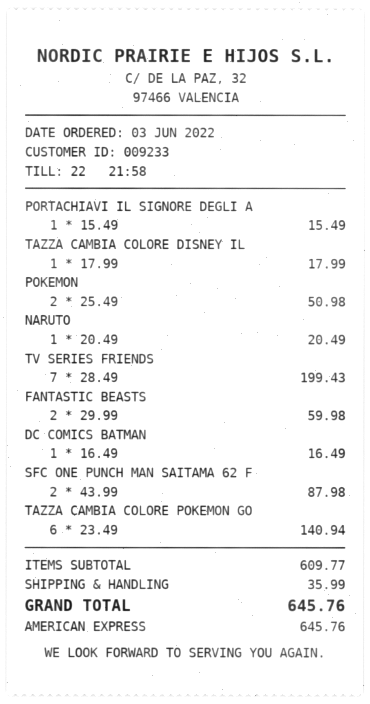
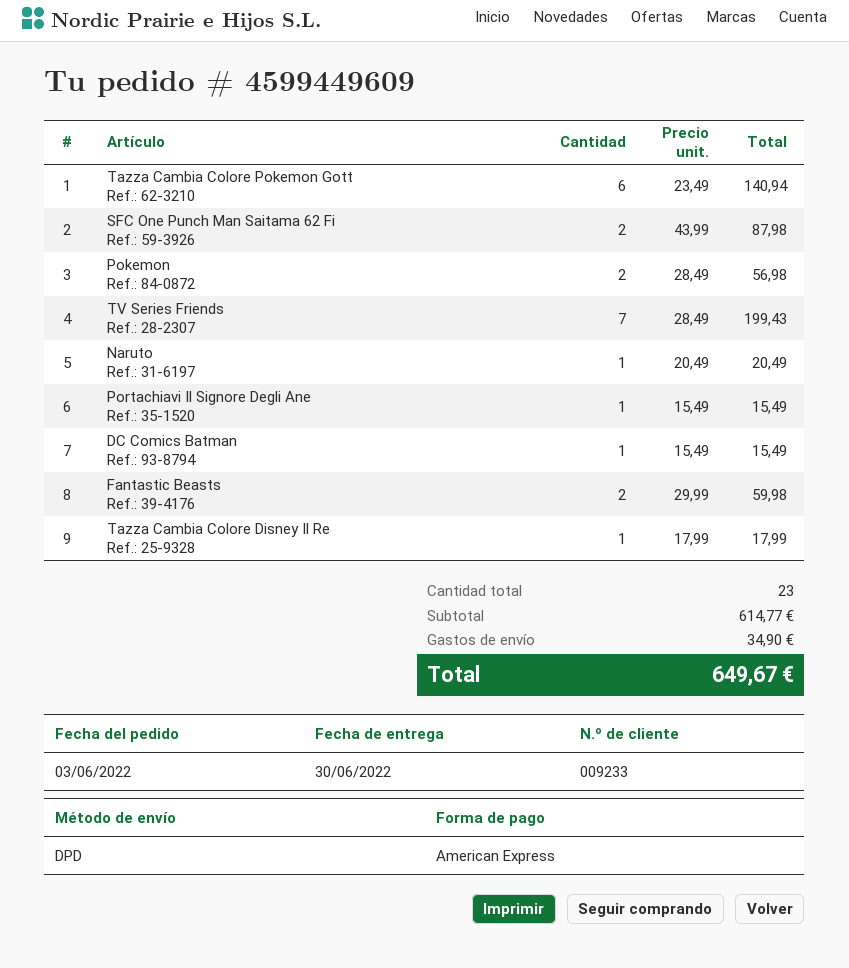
POKEMON: 2 x 25.49 = 50.98 -> 2 x 28.49 = 56.98
DC COMICS BATMAN: 1 x 16.49 = 16.49 -> 1 x 15.49 = 15.49
subtotal: 609.77 -> 614.77
shipping: 35.99 -> 34.90
total: 645.76 -> 649.67

